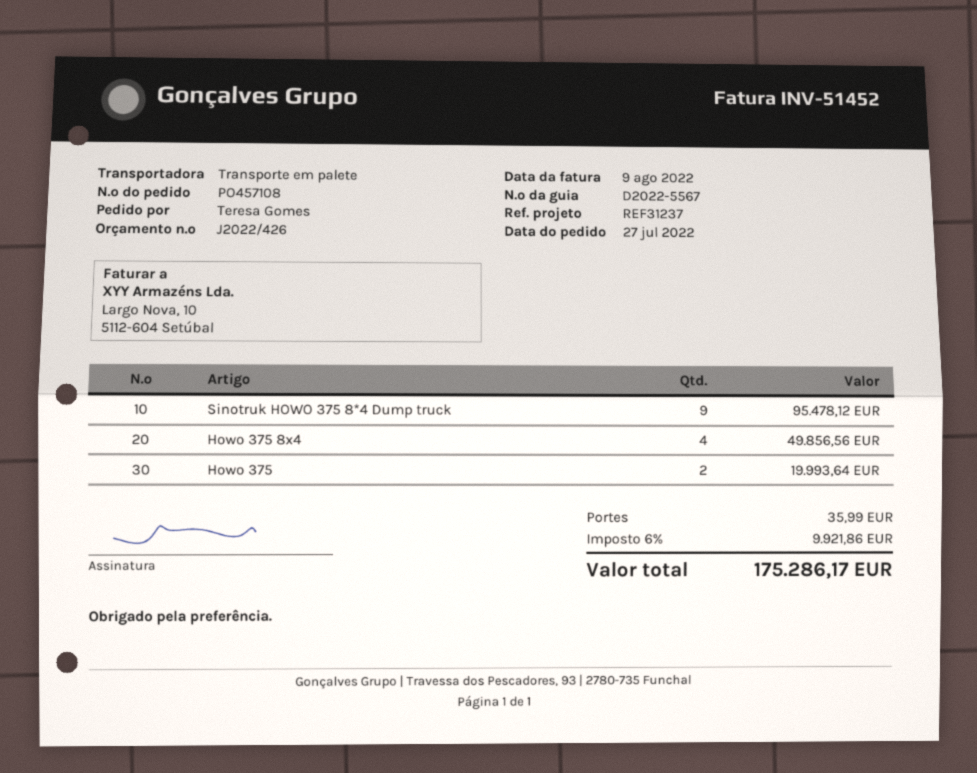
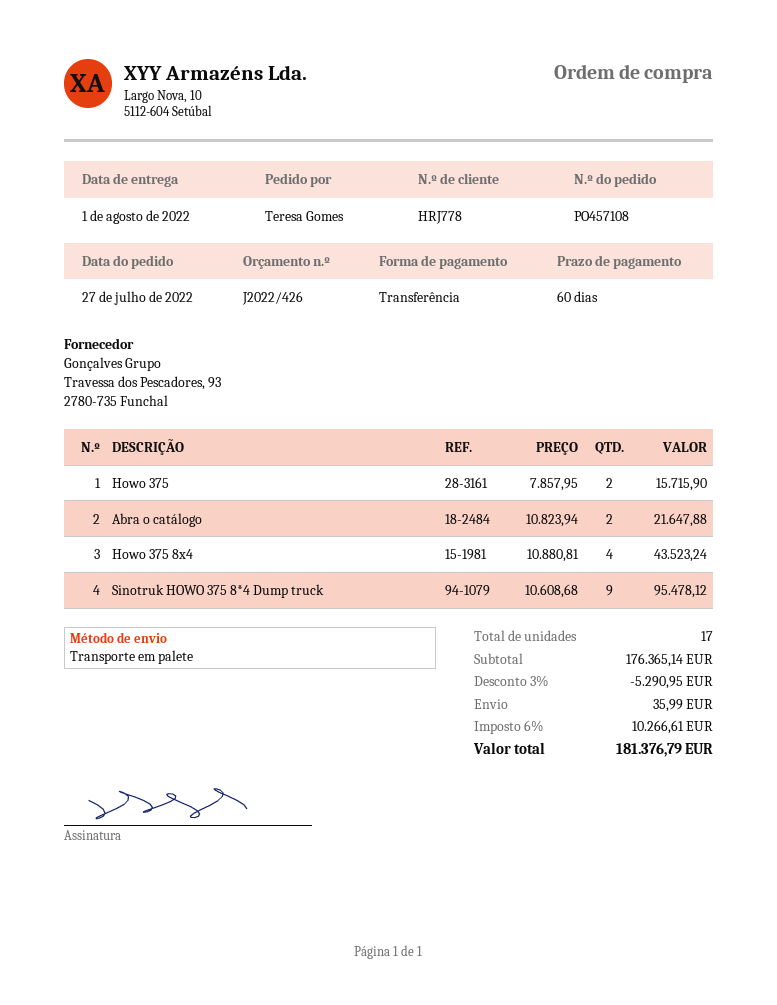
Howo 375 8x4: 4 for 49856.56 -> 4 for 43523.24
Howo 375: 2 for 19993.64 -> 2 for 15715.90
Abra o catálogo: none -> 2 for 21647.88
discount: none -> 3% = 5290.95
tax: 6% = 9921.86 -> 6% = 10266.61
total: 175286.17 -> 181376.79

